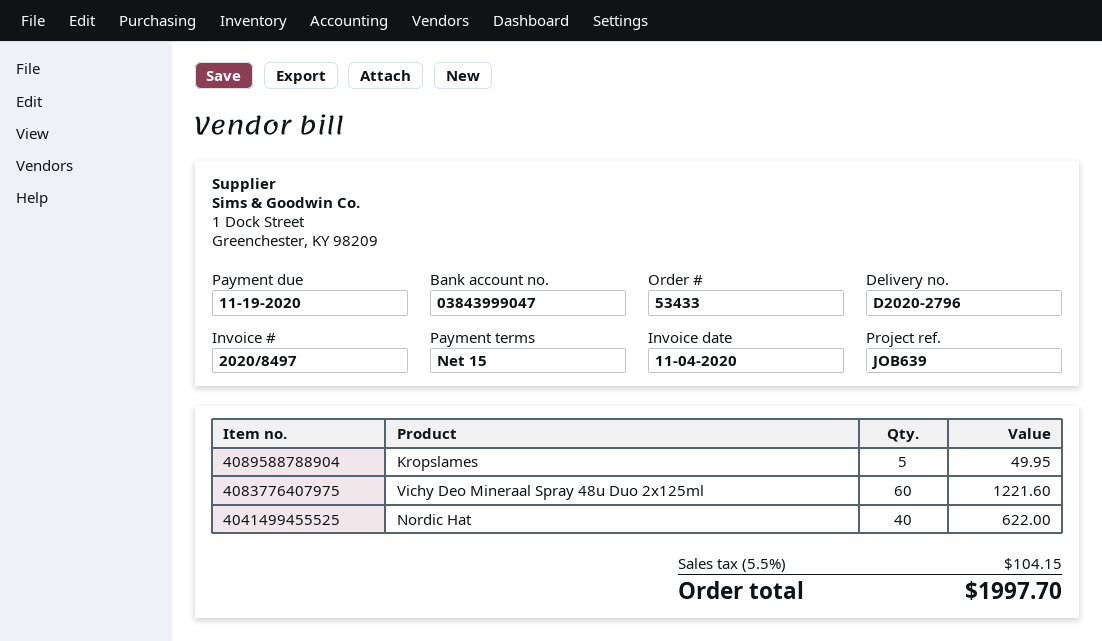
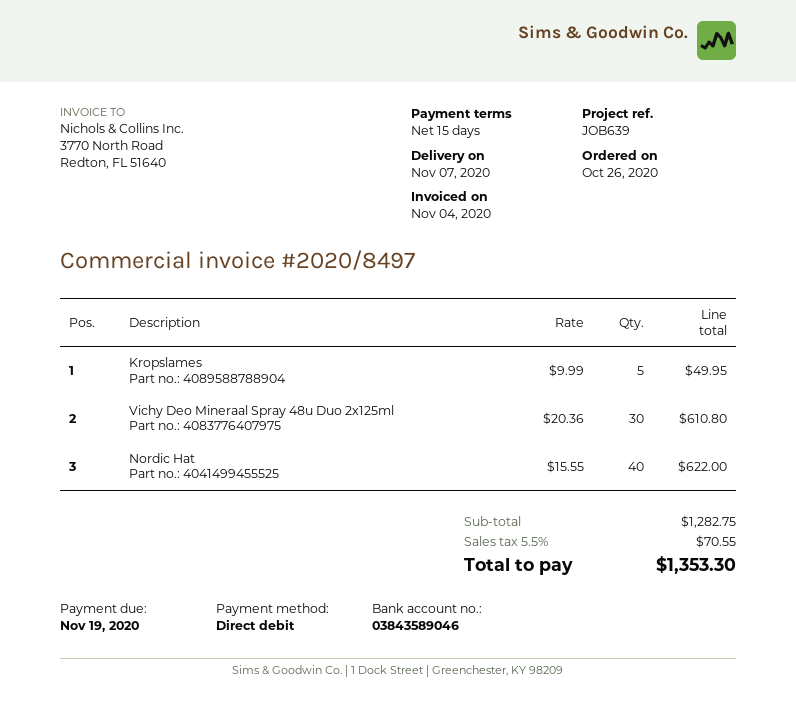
bank account: 03843999047 -> 03843589046
Vichy Deo Mineraal Spray 48u Duo 2x125ml: 60 for 1221.60 -> 30 for 610.80
tax: 5.5% = 104.15 -> 5.5% = 70.55
total: 1997.70 -> 1353.30

